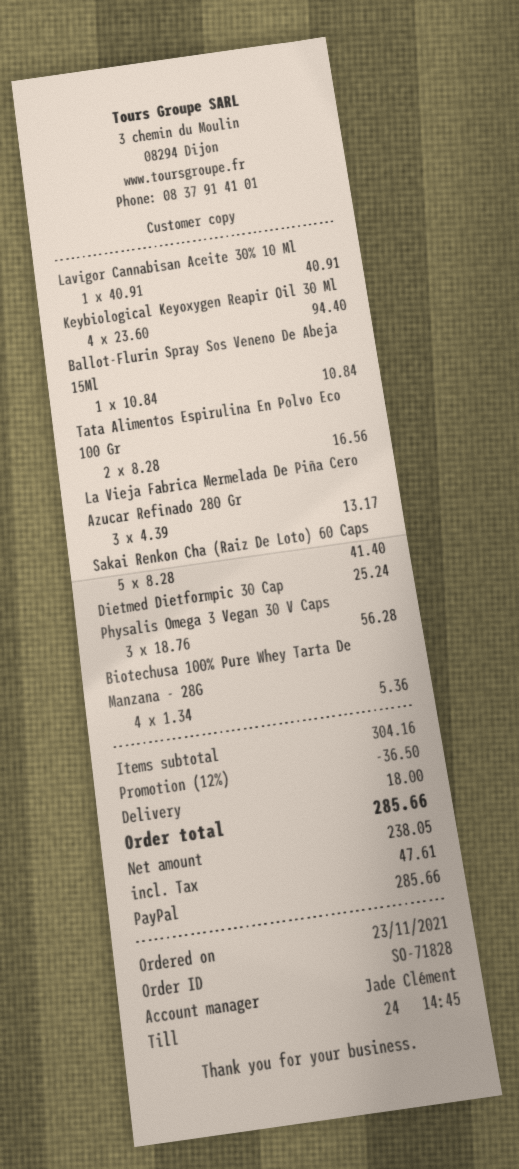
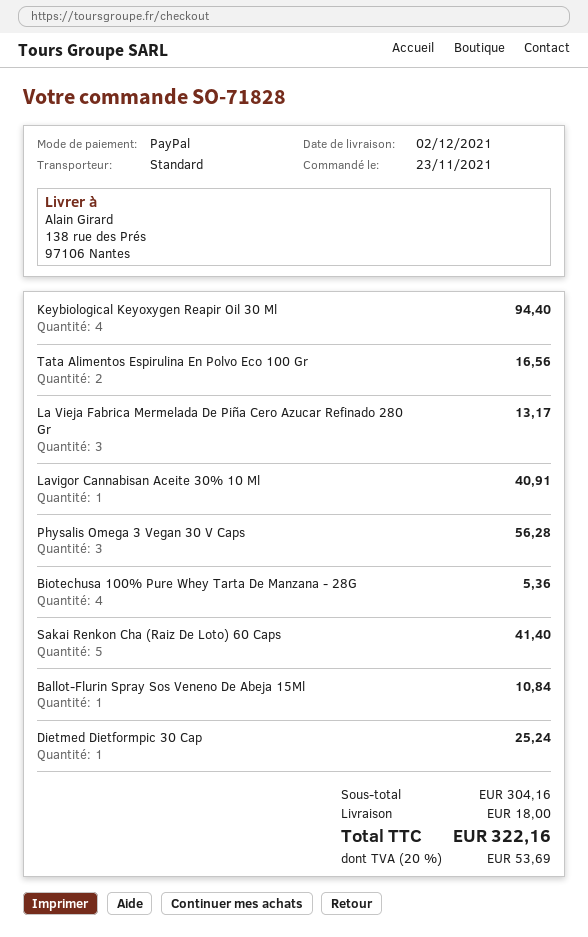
discount: 12% = 36.50 -> none
tax: 47.61 -> 53.69
total: 285.66 -> 322.16

